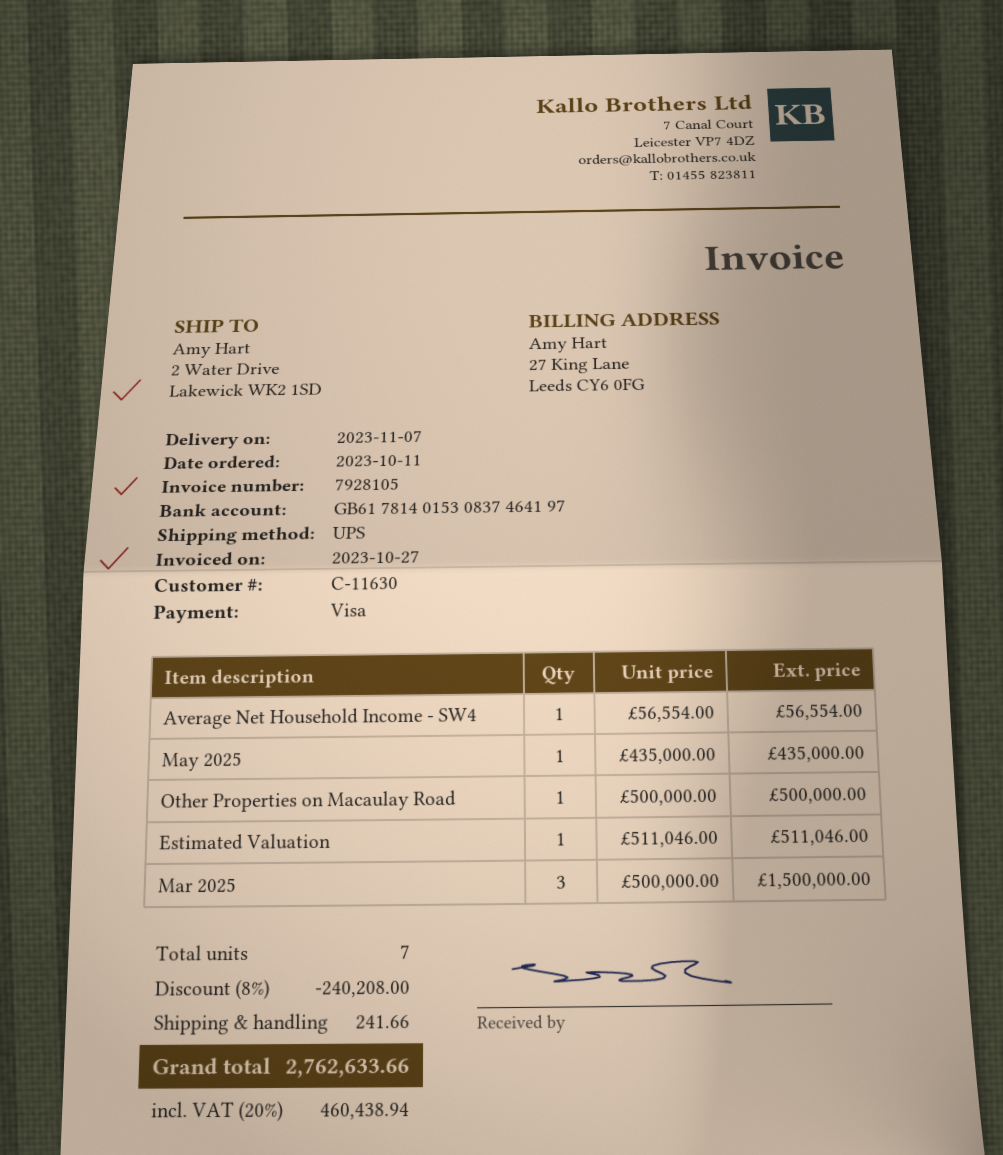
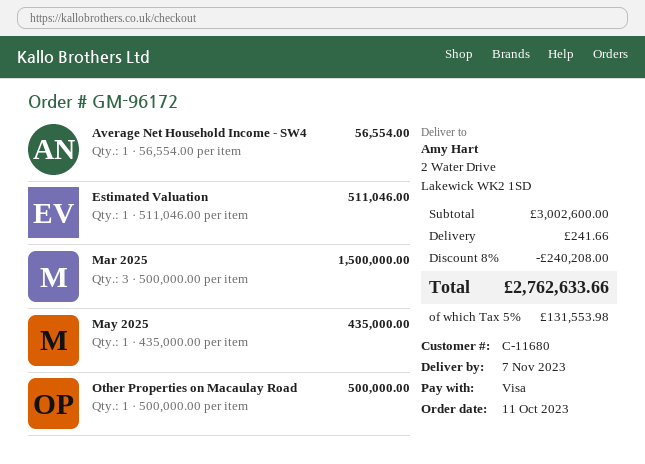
customer number: C-11630 -> C-11680
tax: 20% = 460438.94 -> 5% = 131553.98

